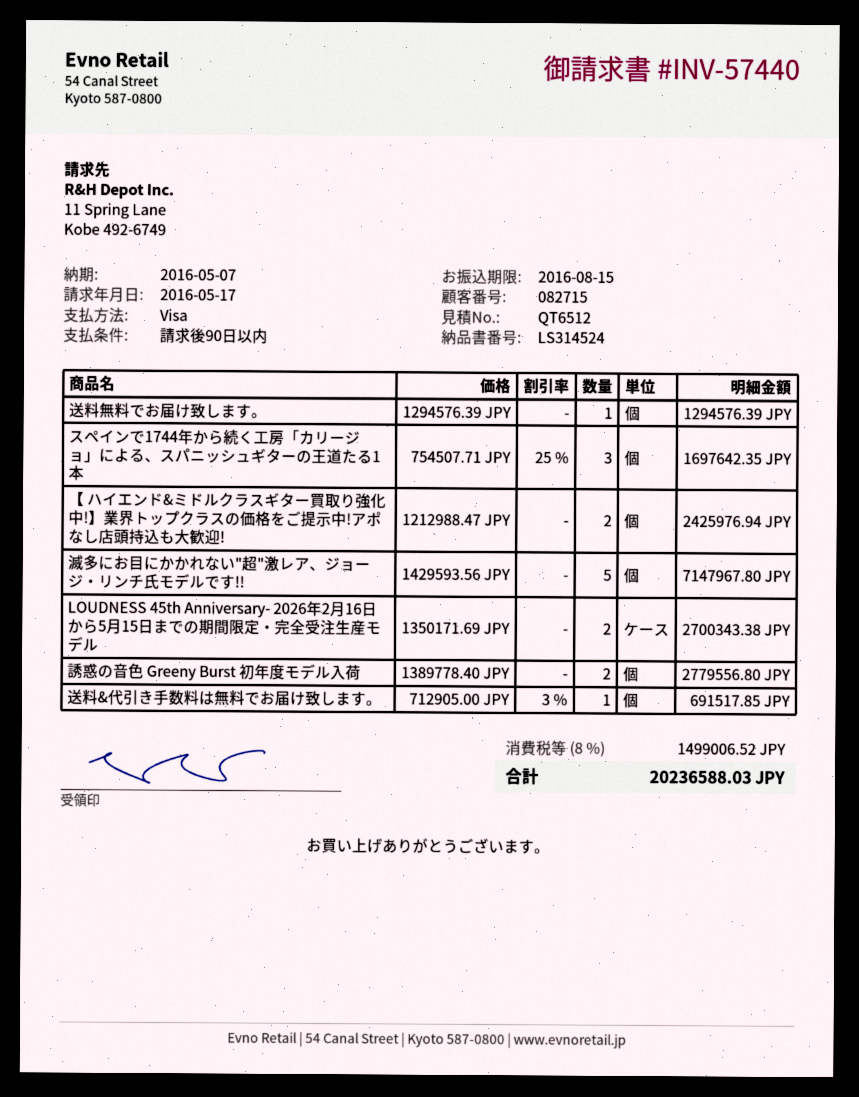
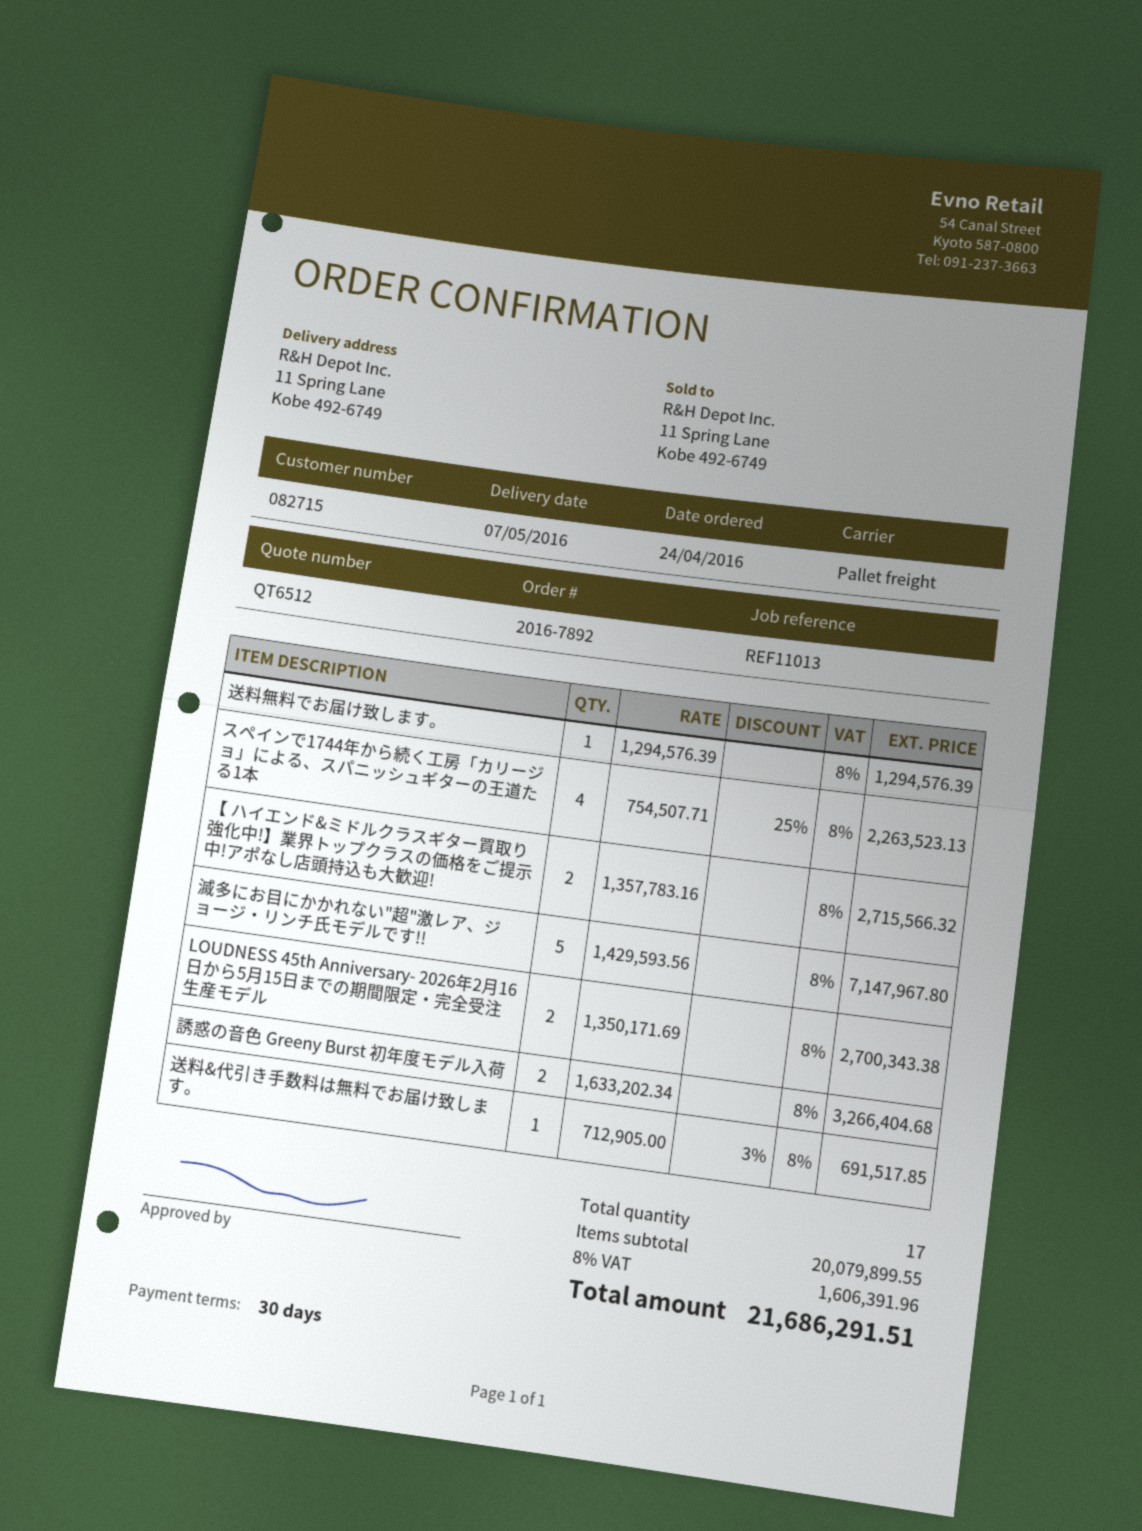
payment terms: 90 days -> 30 days
スペインで1744年から続く工房「カリージョ」による、スパニッシュギターの王道たる1本: 3 x 754507.71 - 25% = 1697642.35 -> 4 x 754507.71 - 25% = 2263523.13
【 ハイエンド&ミドルクラスギター買取り強化中!】業界トップクラスの価格をご提示中!アポなし店頭持込も大歓迎!: 2 x 1212988.47 = 2425976.94 -> 2 x 1357783.16 = 2715566.32
誘惑の音色 Greeny Burst 初年度モデル入荷: 2 x 1389778.40 = 2779556.80 -> 2 x 1633202.34 = 3266404.68
tax: 8% = 1499006.52 -> 8% = 1606391.96
total: 20236588.03 -> 21686291.51

